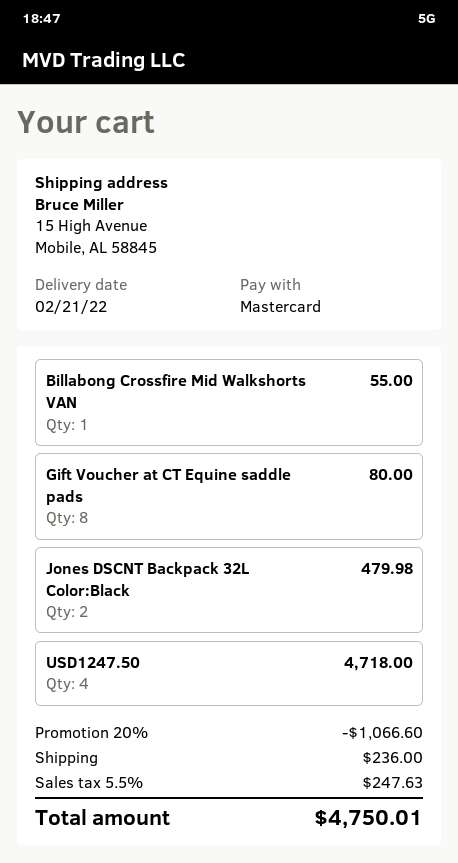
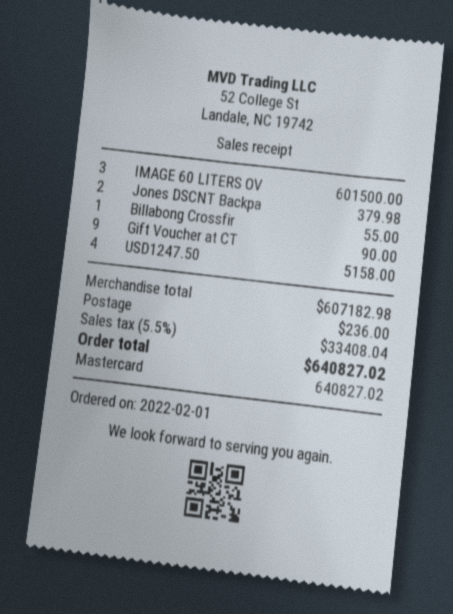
Gift Voucher at CT Equine saddle pads: 8 for 80.00 -> 9 for 90.00
Jones DSCNT Backpack 32L Color:Black: 2 for 479.98 -> 2 for 379.98
USD1247.50: 4 for 4718.00 -> 4 for 5158.00
IMAGE 60 LITERS OV: none -> 3 for 601500.00
discount: 20% = 1066.60 -> none
tax: 5.5% = 247.63 -> 5.5% = 33408.04
total: 4750.01 -> 640827.02

